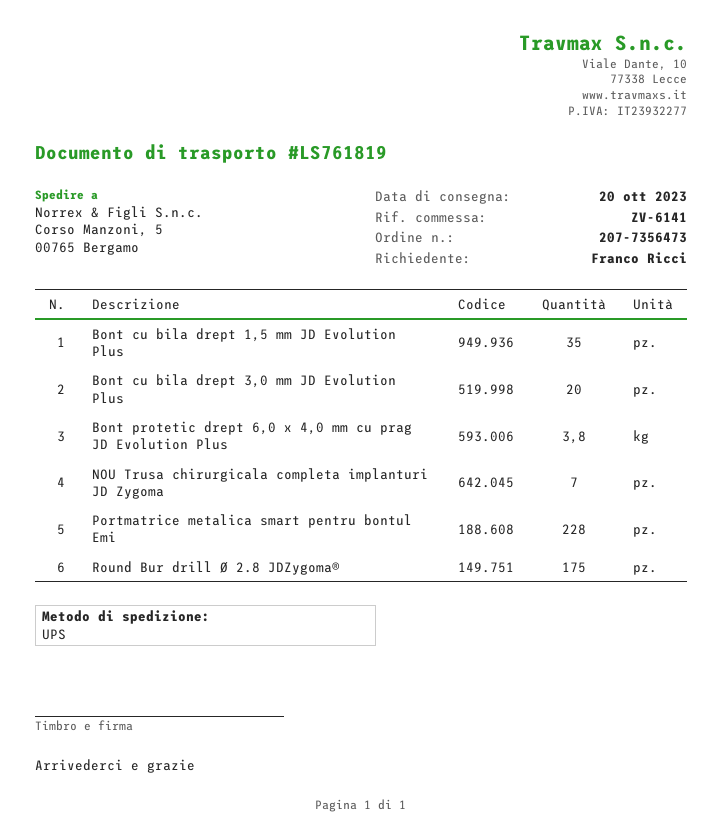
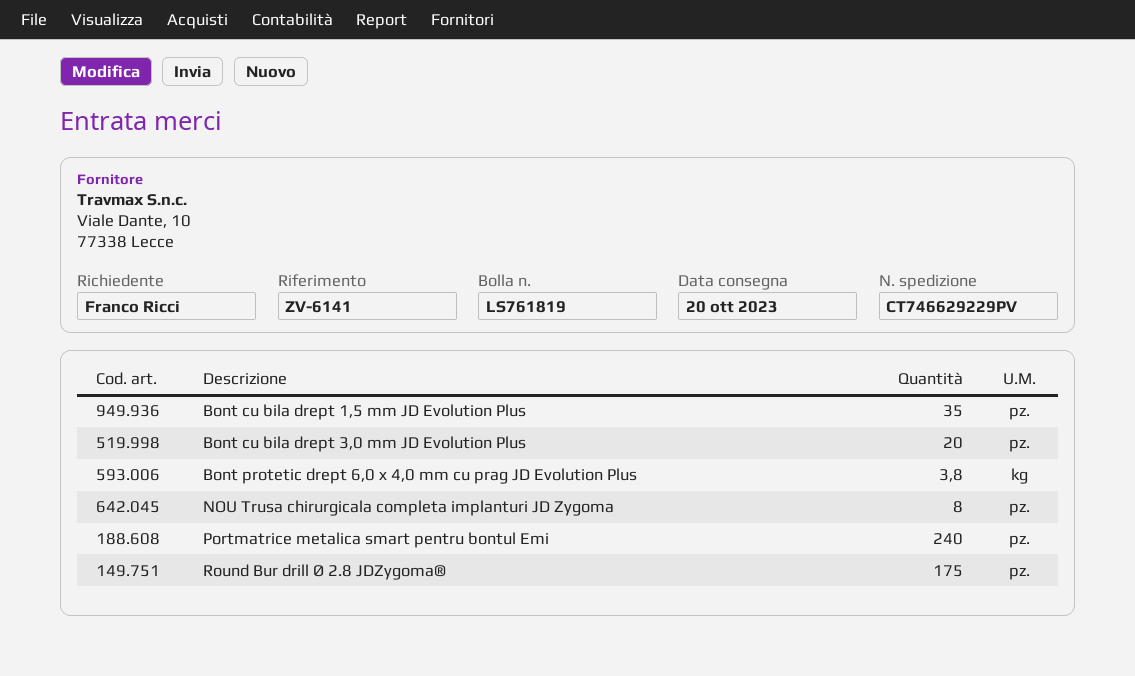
NOU Trusa chirurgicala completa implanturi JD Zygoma: 7 -> 8
Portmatrice metalica smart pentru bontul Emi: 228 -> 240

